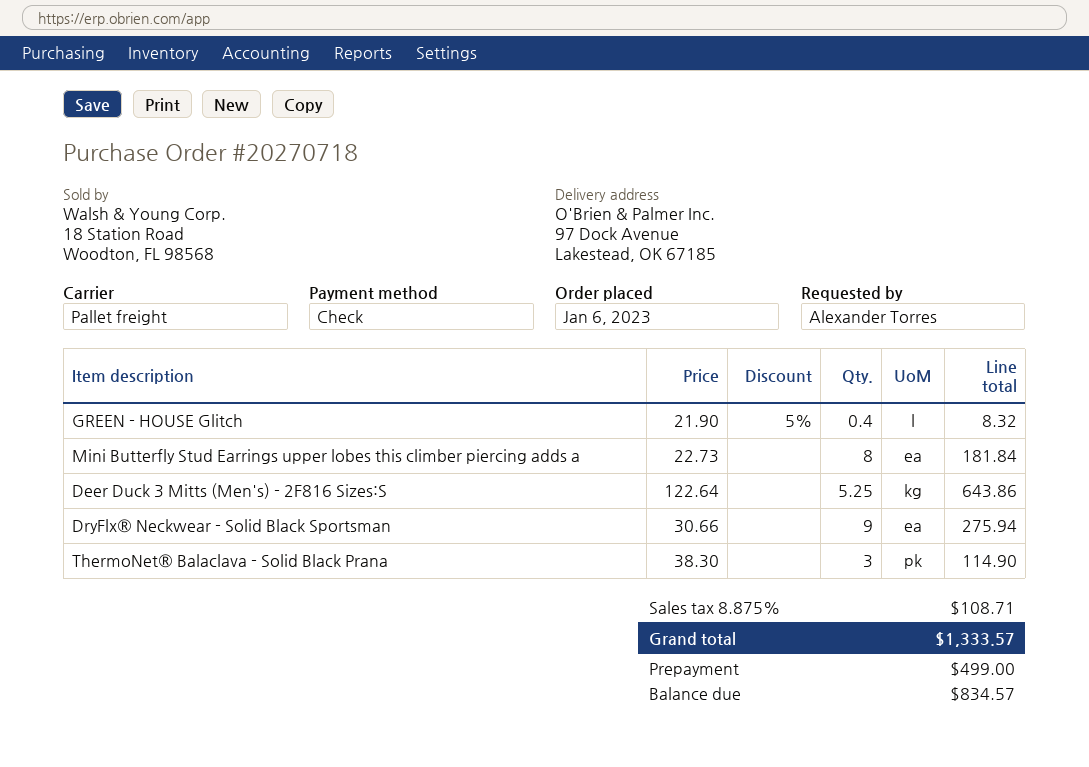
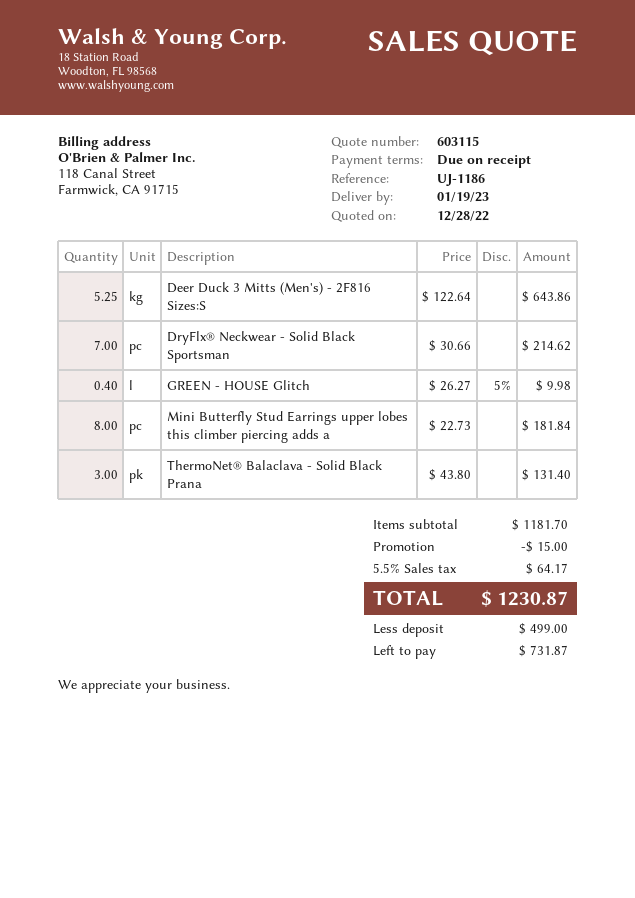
GREEN - HOUSE Glitch: 0.4 x 21.90 - 5% = 8.32 -> 0.4 x 26.27 - 5% = 9.98
DryFlx® Neckwear - Solid Black Sportsman: 9 x 30.66 = 275.94 -> 7 x 30.66 = 214.62
ThermoNet® Balaclava - Solid Black Prana: 3 x 38.30 = 114.90 -> 3 x 43.80 = 131.40
discount: none -> 15.00
tax: 8.875% = 108.71 -> 5.5% = 64.17
total: 1333.57 -> 1230.87
balance: 834.57 -> 731.87

